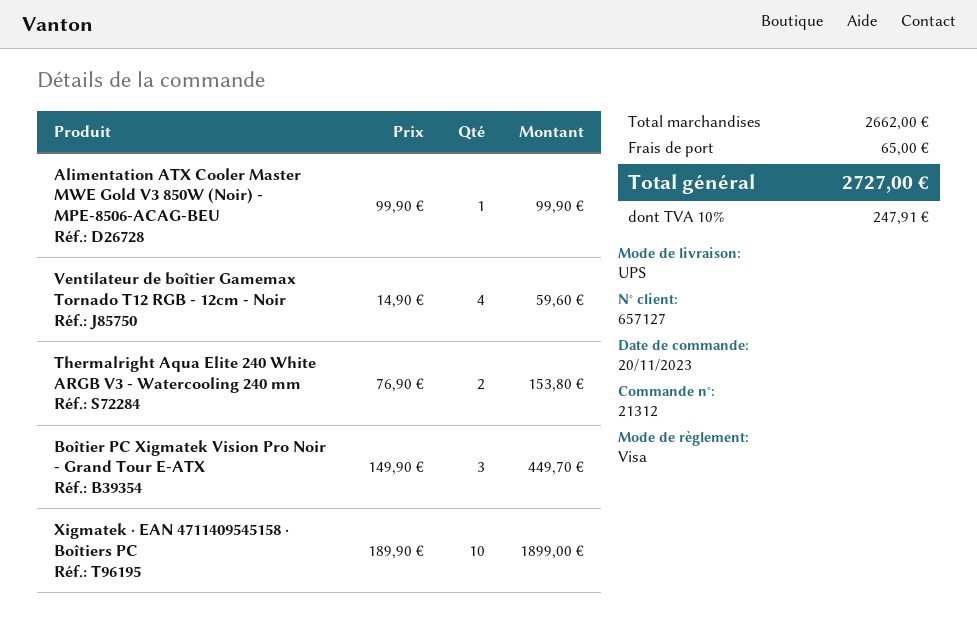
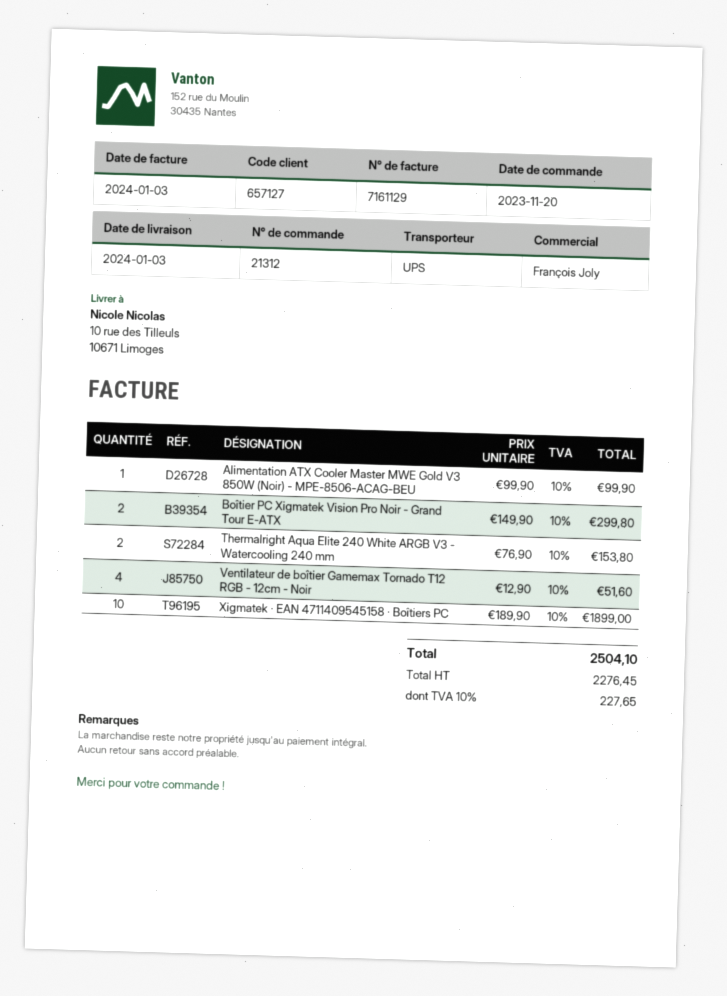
Ventilateur de boîtier Gamemax Tornado T12 RGB - 12cm - Noir: 4 x 14.90 = 59.60 -> 4 x 12.90 = 51.60
Boîtier PC Xigmatek Vision Pro Noir - Grand Tour E-ATX: 3 x 149.90 = 449.70 -> 2 x 149.90 = 299.80
shipping: 65.00 -> none
tax: 10% = 247.91 -> 10% = 227.65
total: 2727.00 -> 2504.10

